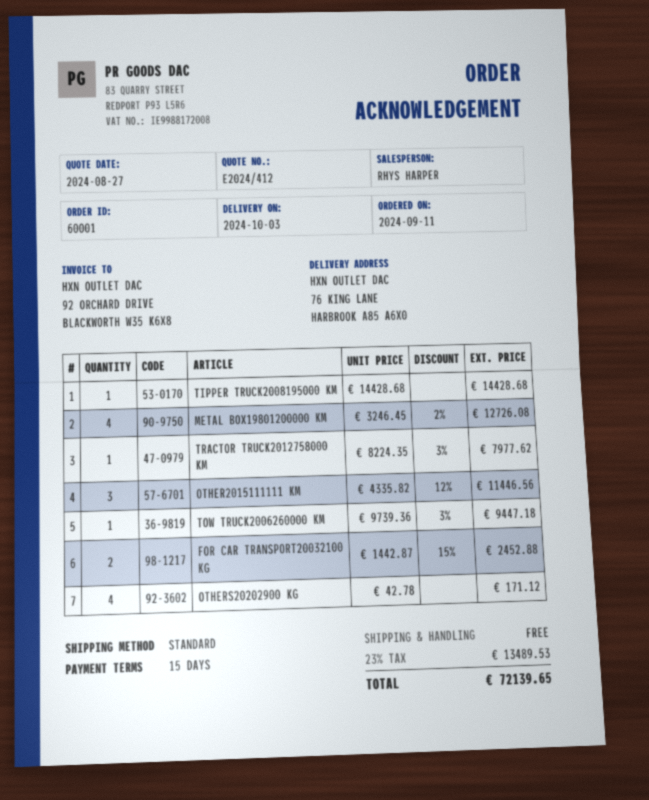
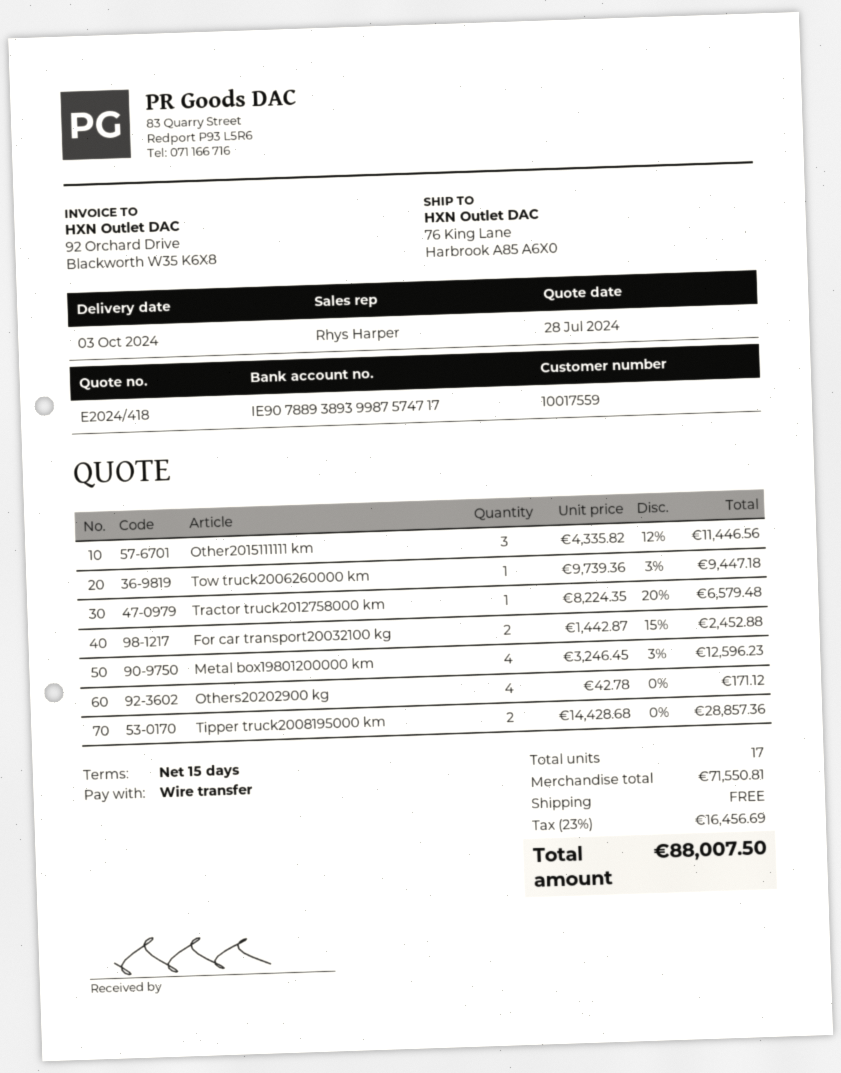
quote number: E2024/412 -> E2024/418
quote date: 2024-08-27 -> 2024-07-28
TIPPER TRUCK2008195000 KM: 1 x 14428.68 = 14428.68 -> 2 x 14428.68 = 28857.36
METAL BOX19801200000 KM: 4 x 3246.45 - 2% = 12726.08 -> 4 x 3246.45 - 3% = 12596.23
TRACTOR TRUCK2012758000 KM: 1 x 8224.35 - 3% = 7977.62 -> 1 x 8224.35 - 20% = 6579.48
tax: 23% = 13489.53 -> 23% = 16456.69
total: 72139.65 -> 88007.50

